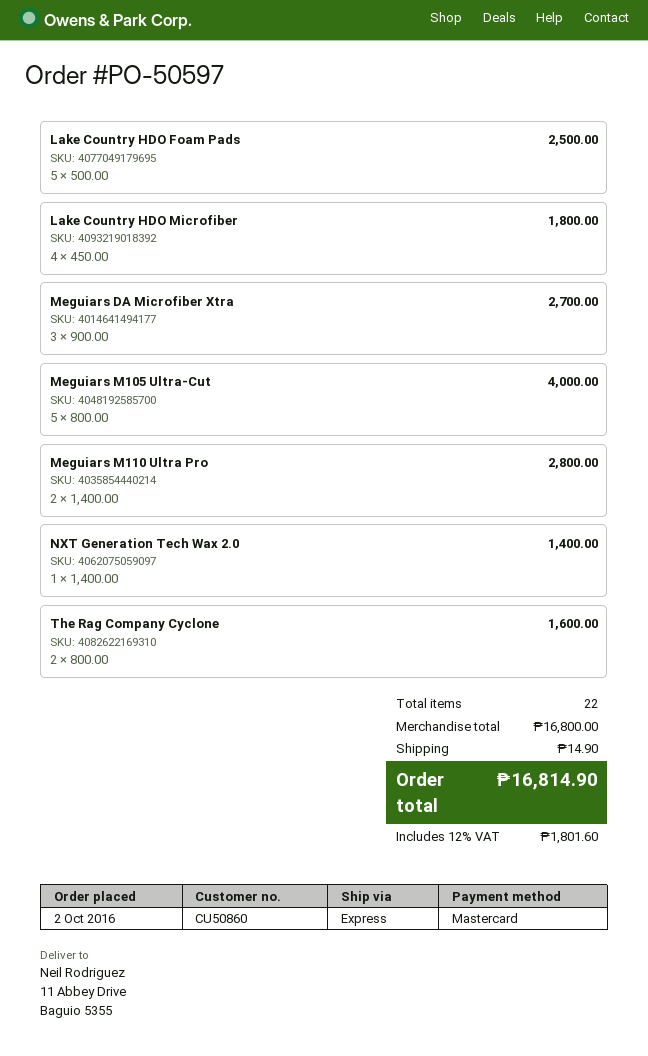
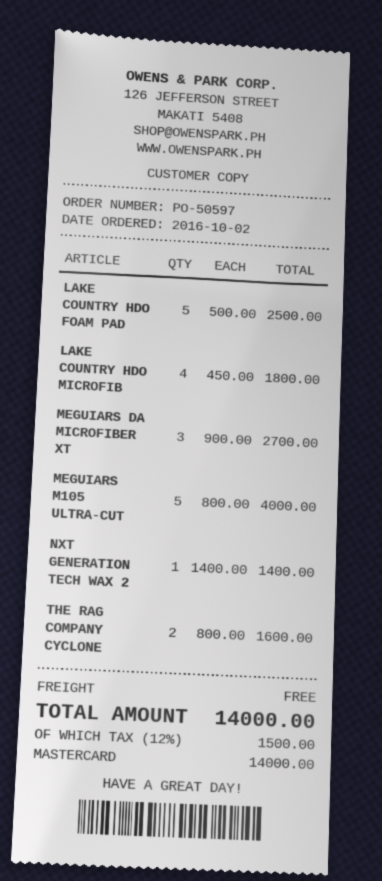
Meguiars M110 Ultra Pro: 2 x 1400.00 = 2800.00 -> none
shipping: 14.90 -> 0.00
tax: 12% = 1801.60 -> 12% = 1500.00
total: 16814.90 -> 14000.00

